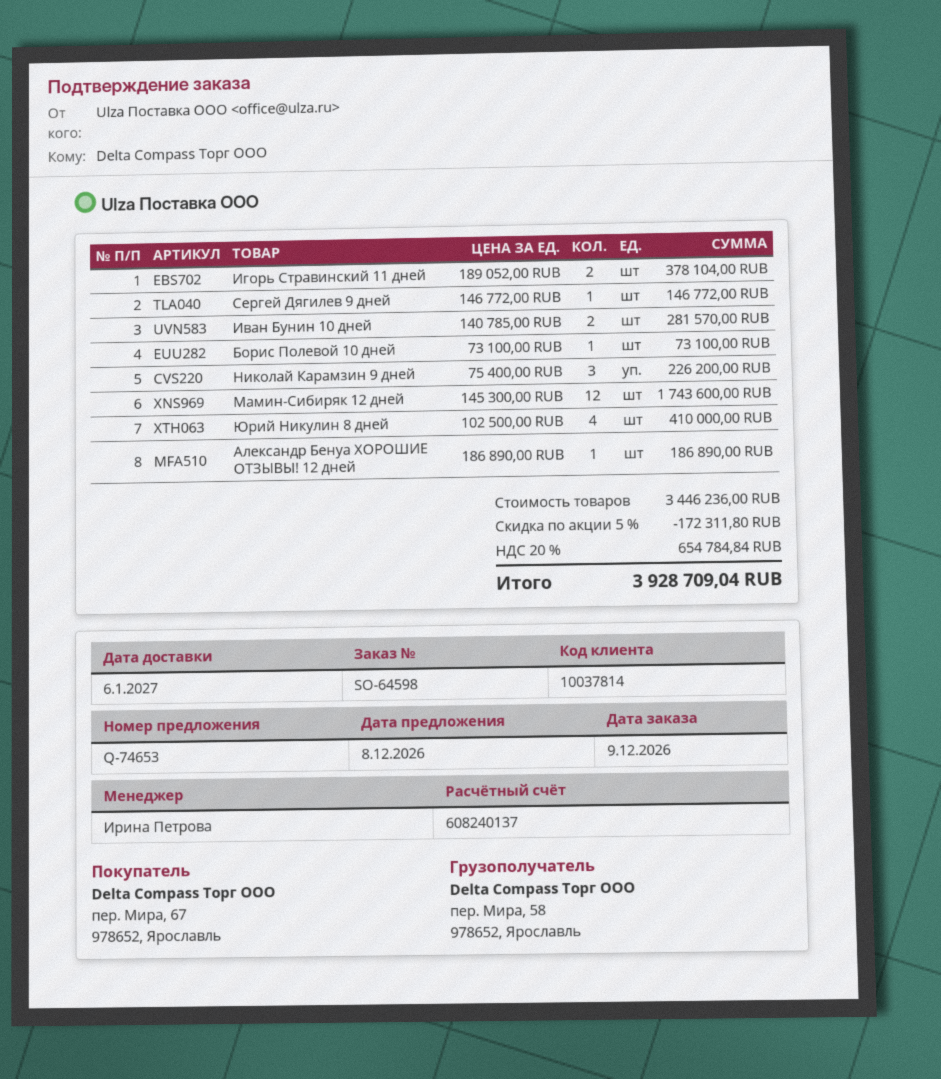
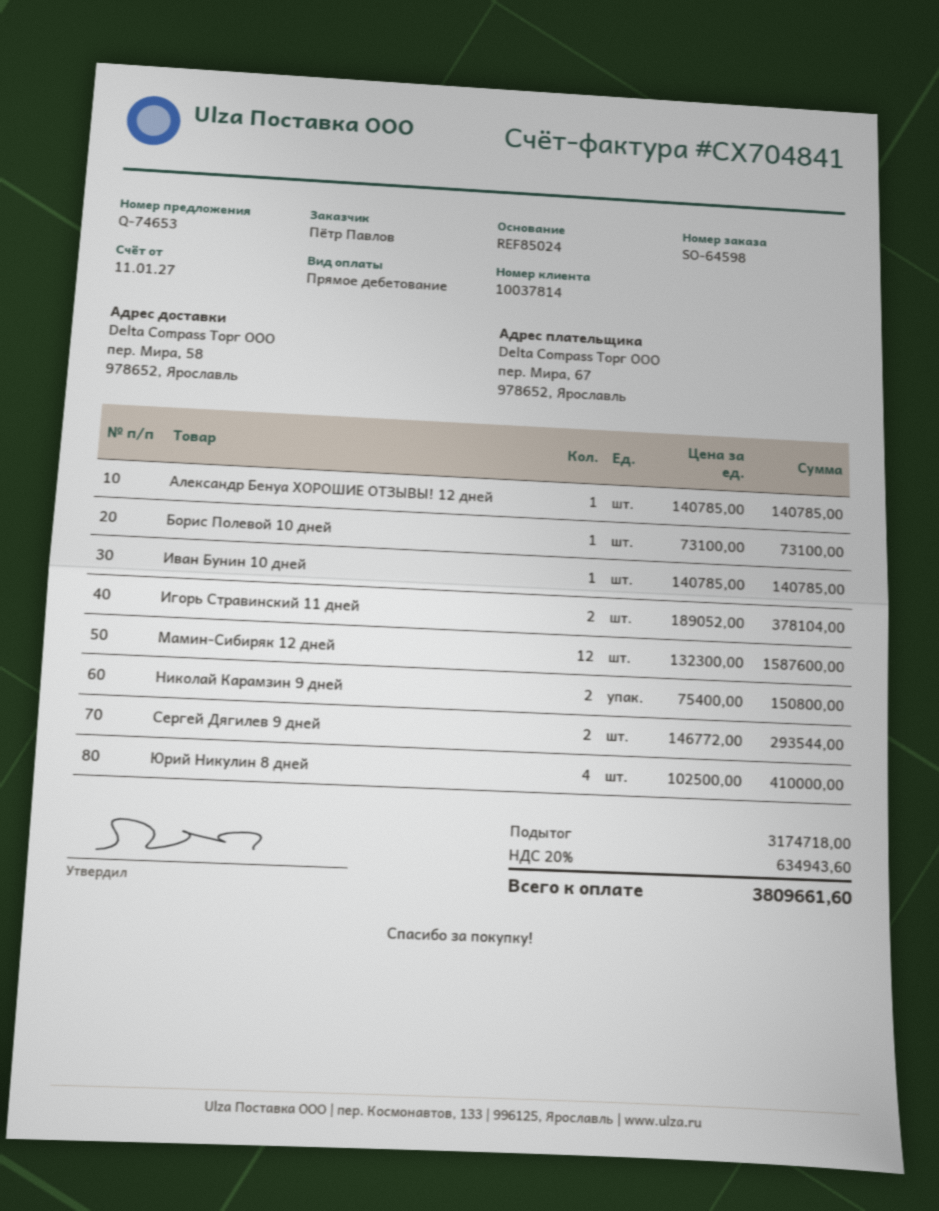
Сергей Дягилев 9 дней: 1 x 146772.00 = 146772.00 -> 2 x 146772.00 = 293544.00
Иван Бунин 10 дней: 2 x 140785.00 = 281570.00 -> 1 x 140785.00 = 140785.00
Николай Карамзин 9 дней: 3 x 75400.00 = 226200.00 -> 2 x 75400.00 = 150800.00
Мамин-Сибиряк 12 дней: 12 x 145300.00 = 1743600.00 -> 12 x 132300.00 = 1587600.00
Александр Бенуа ХОРОШИЕ ОТЗЫВЫ! 12 дней: 1 x 186890.00 = 186890.00 -> 1 x 140785.00 = 140785.00
subtotal: 3446236.00 -> 3174718.00
discount: 5% = 172311.80 -> none
tax: 20% = 654784.84 -> 20% = 634943.60
total: 3928709.04 -> 3809661.60

